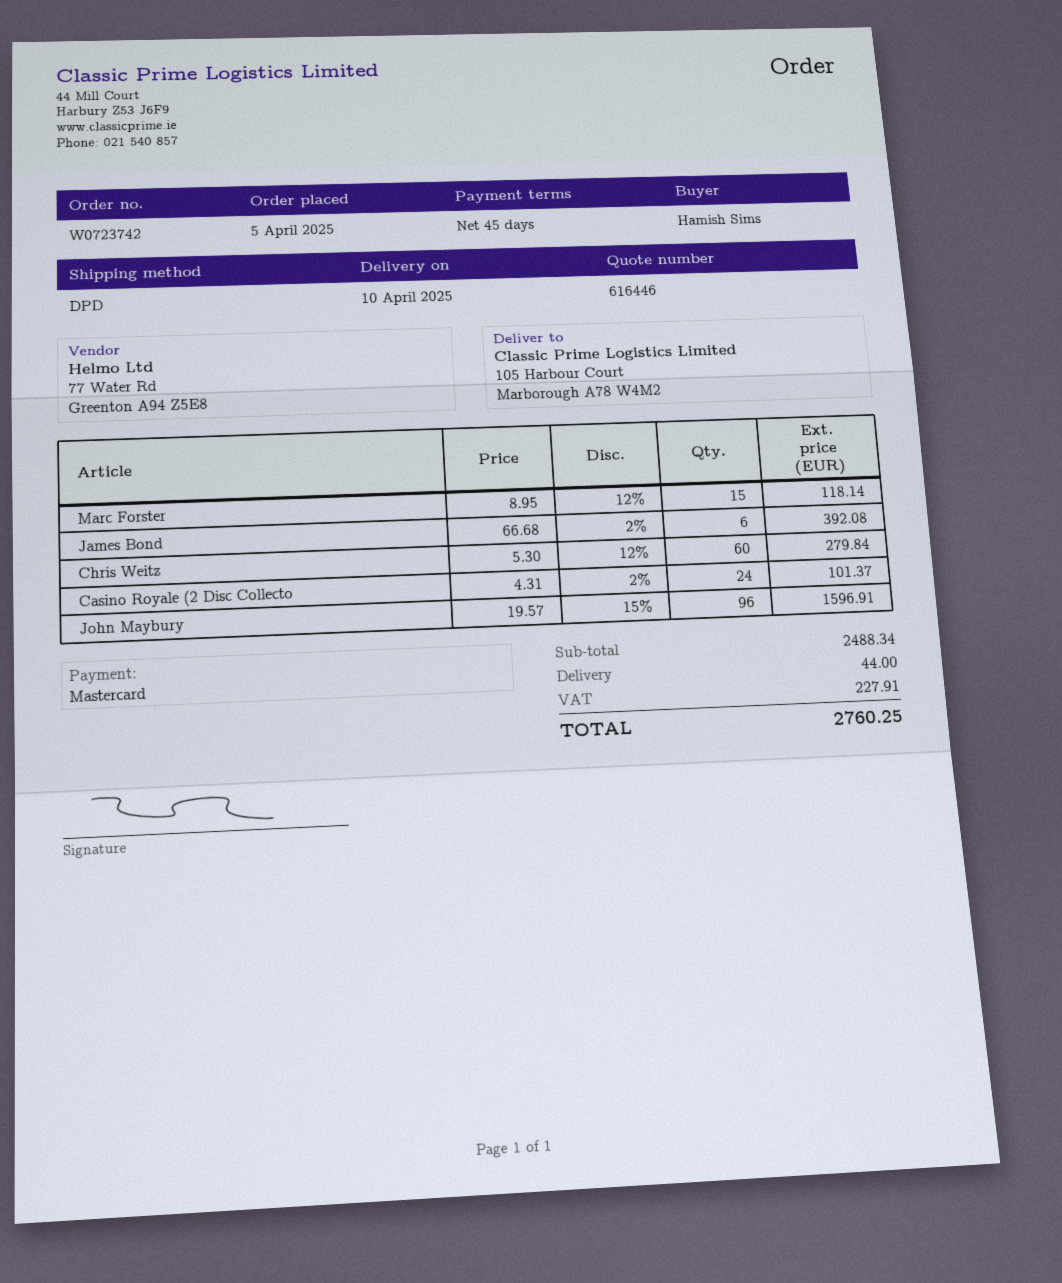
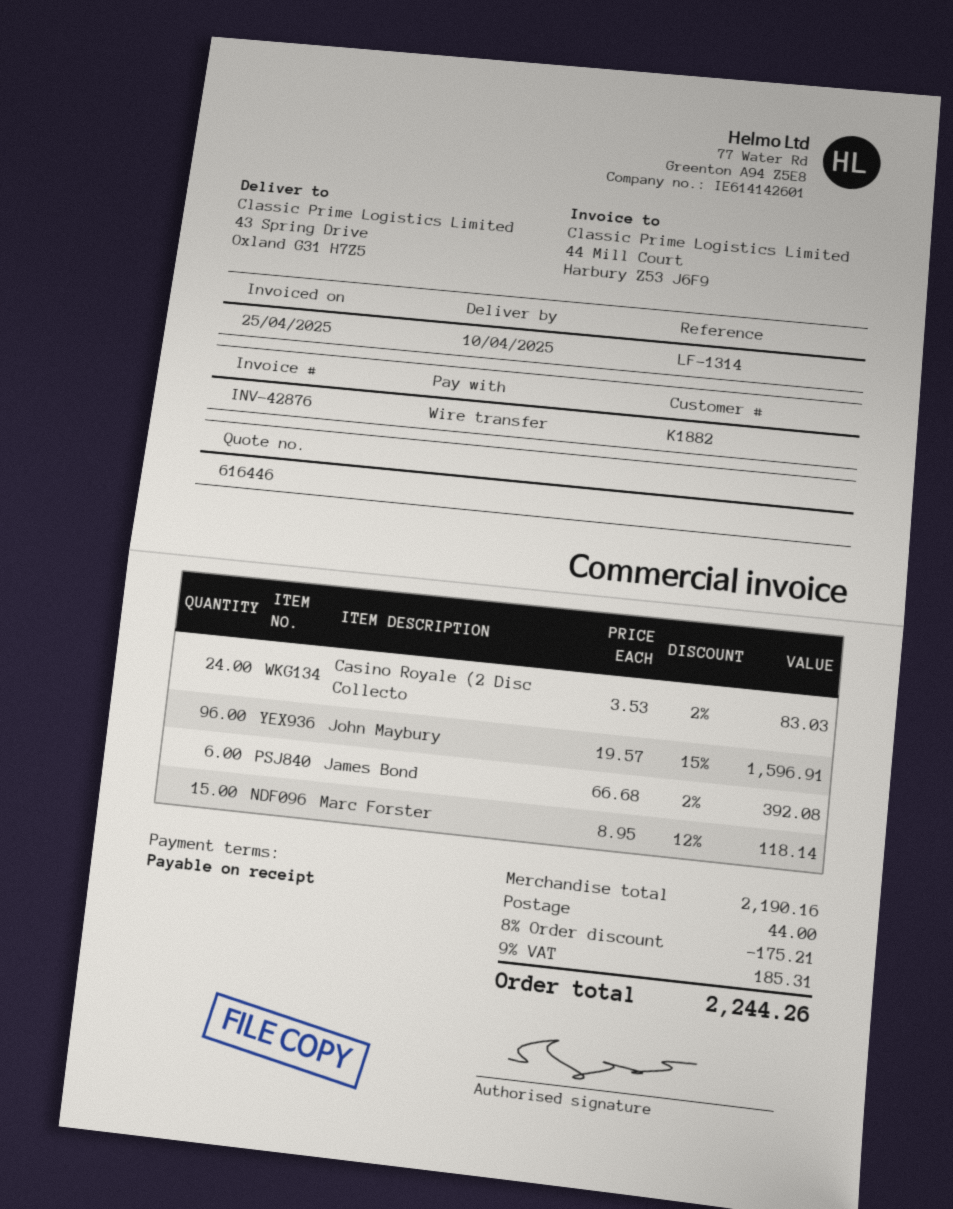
payment terms: 45 days -> on receipt
payment method: Mastercard -> bank transfer
ship to: 105 Harbour Court, Marborough A78 W4M2 -> 43 Spring Drive, Oxland G31 H7Z5
Chris Weitz: 60 x 5.30 - 12% = 279.84 -> none
Casino Royale (2 Disc Collecto: 24 x 4.31 - 2% = 101.37 -> 24 x 3.53 - 2% = 83.03
subtotal: 2488.34 -> 2190.16
discount: none -> 8% = 175.21
tax: 227.91 -> 185.31
total: 2760.25 -> 2244.26

